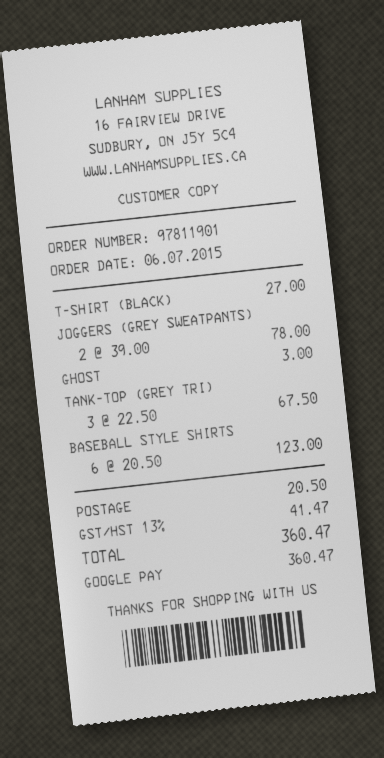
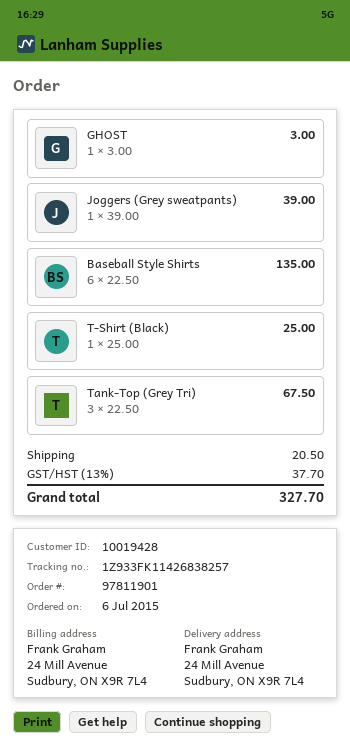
T-SHIRT (BLACK): 1 x 27.00 = 27.00 -> 1 x 25.00 = 25.00
JOGGERS (GREY SWEATPANTS): 2 x 39.00 = 78.00 -> 1 x 39.00 = 39.00
BASEBALL STYLE SHIRTS: 6 x 20.50 = 123.00 -> 6 x 22.50 = 135.00
tax: 13% = 41.47 -> 13% = 37.70
total: 360.47 -> 327.70

